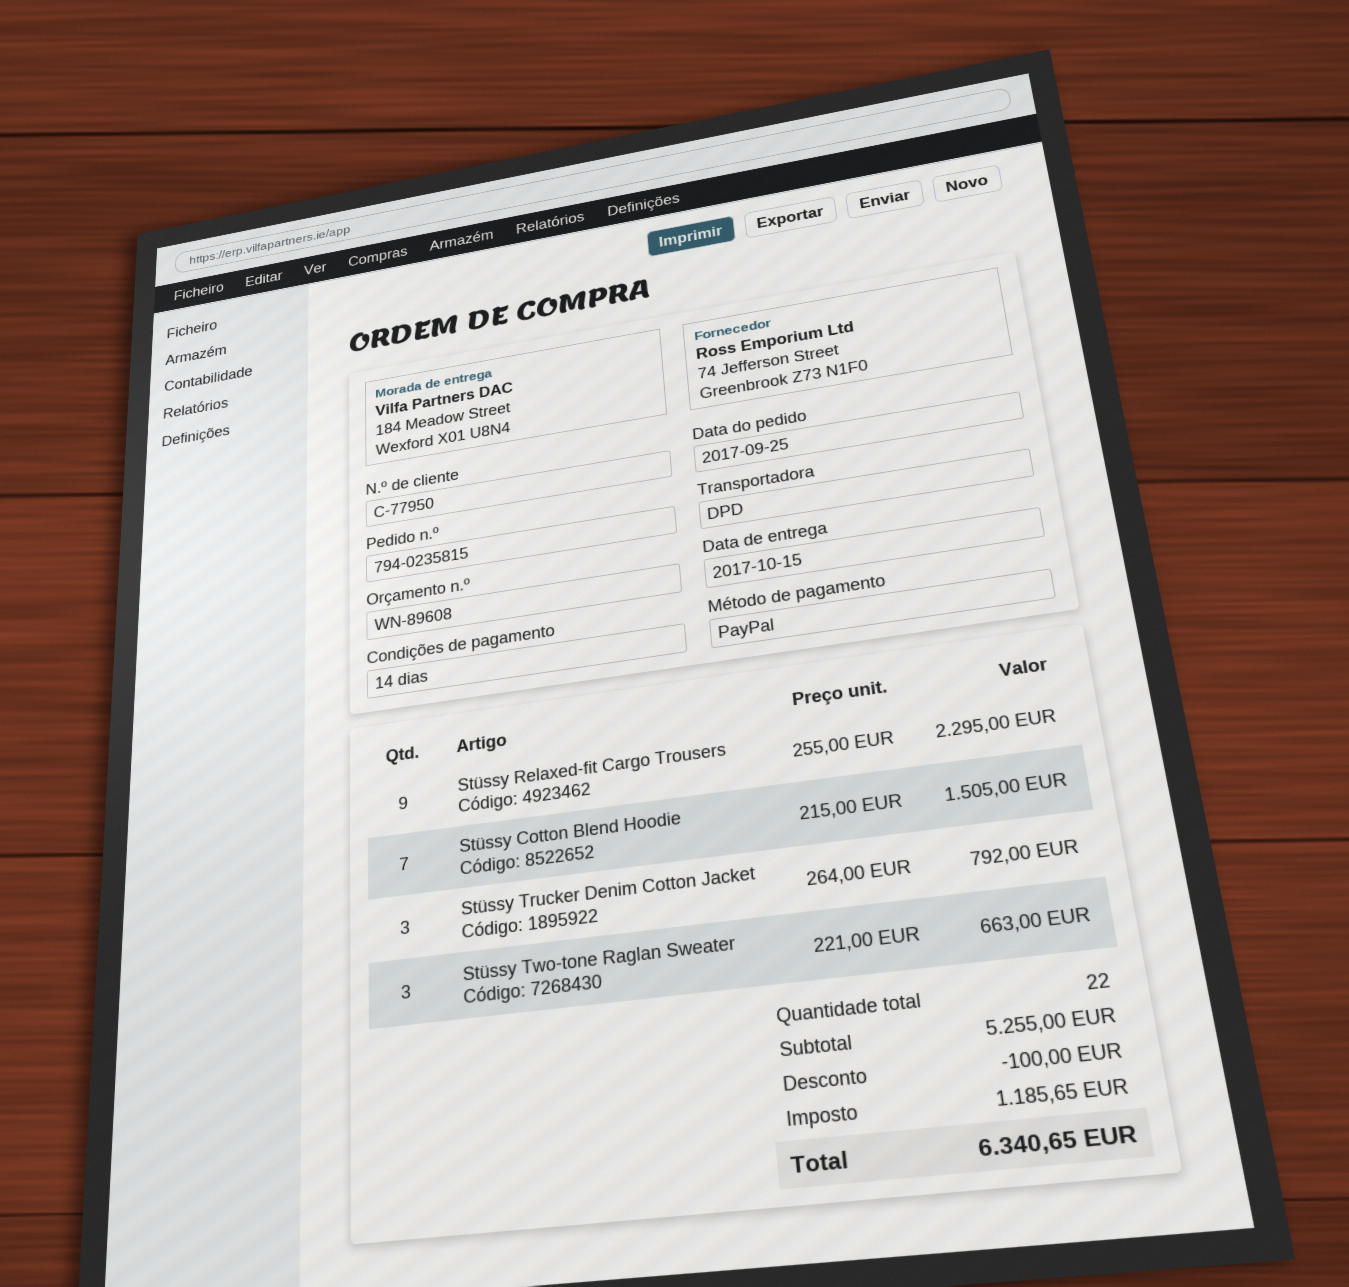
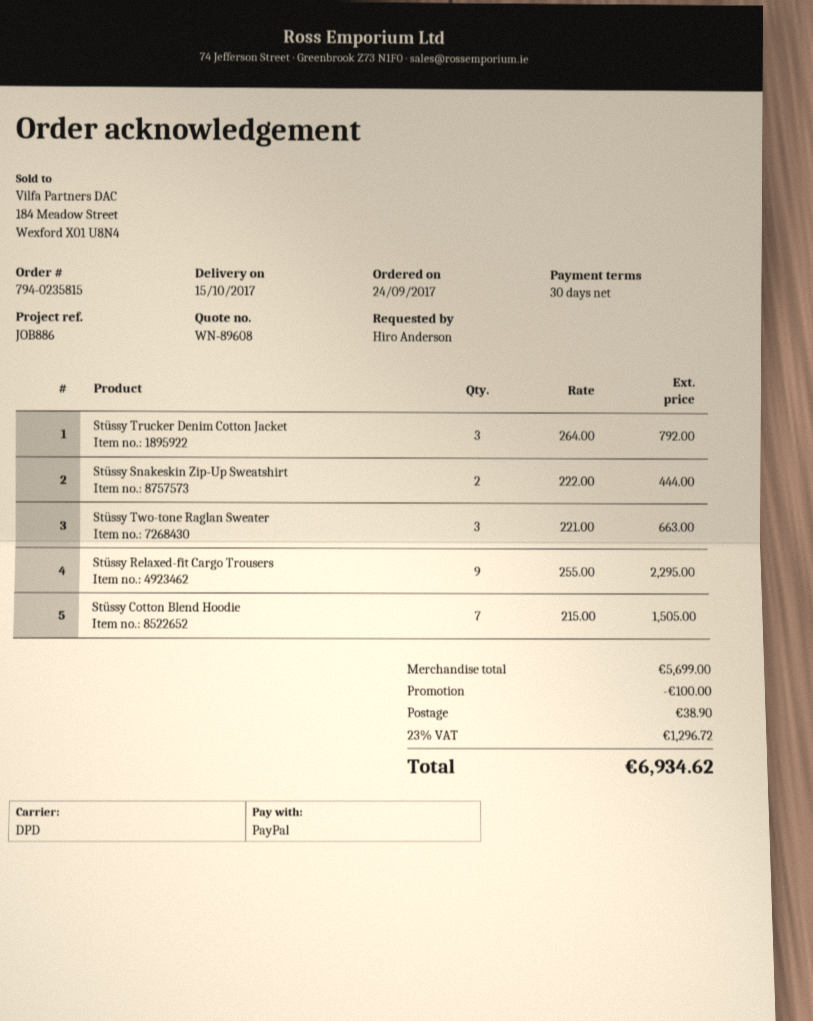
order date: 2017-09-25 -> 2017-09-24
payment terms: 14 days -> 30 days
Stüssy Snakeskin Zip-Up Sweatshirt: none -> 2 x 222.00 = 444.00
subtotal: 5255.00 -> 5699.00
shipping: none -> 38.90
tax: 1185.65 -> 1296.72
total: 6340.65 -> 6934.62

